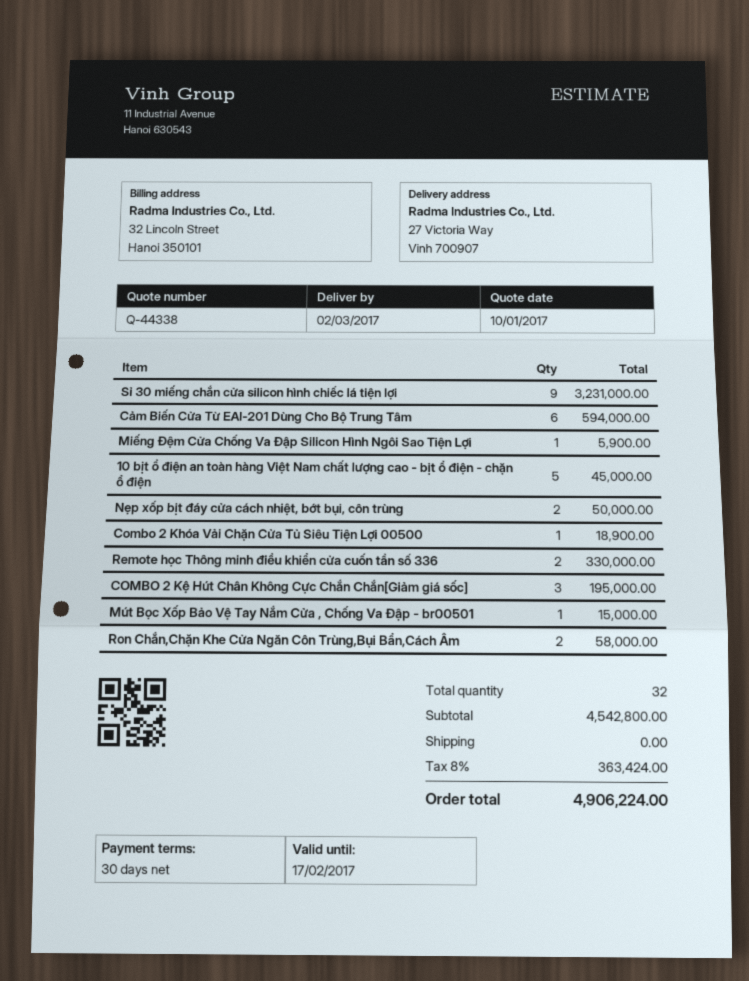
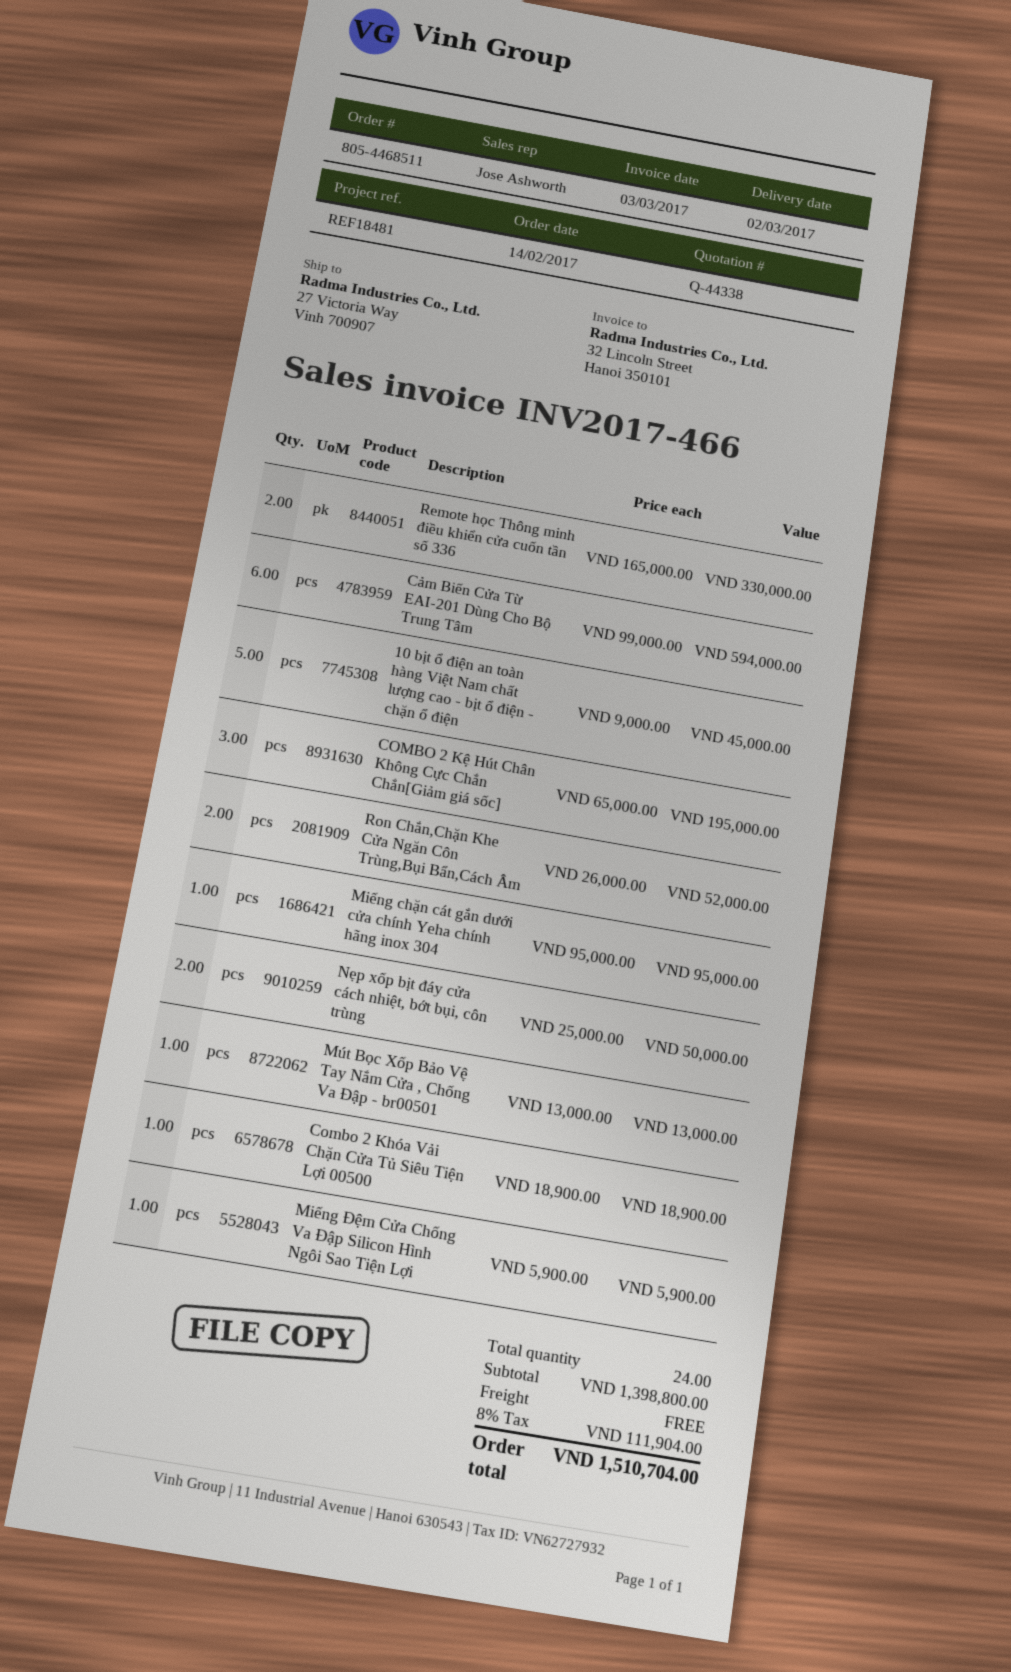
Sỉ 30 miếng chắn cửa silicon hình chiếc lá tiện lợi: 9 for 3231000.00 -> none
Mút Bọc Xốp Bảo Vệ Tay Nắm Cửa , Chống Va Đập - br00501: 1 for 15000.00 -> 1 for 13000.00
Ron Chắn,Chặn Khe Cửa Ngăn Côn Trùng,Bụi Bẩn,Cách Âm: 2 for 58000.00 -> 2 for 52000.00
Miếng chặn cát gắn dưới cửa chính Yeha chính hãng inox 304: none -> 1 for 95000.00
total quantity: 32 -> 24
subtotal: 4542800.00 -> 1398800.00
tax: 8% = 363424.00 -> 8% = 111904.00
total: 4906224.00 -> 1510704.00

